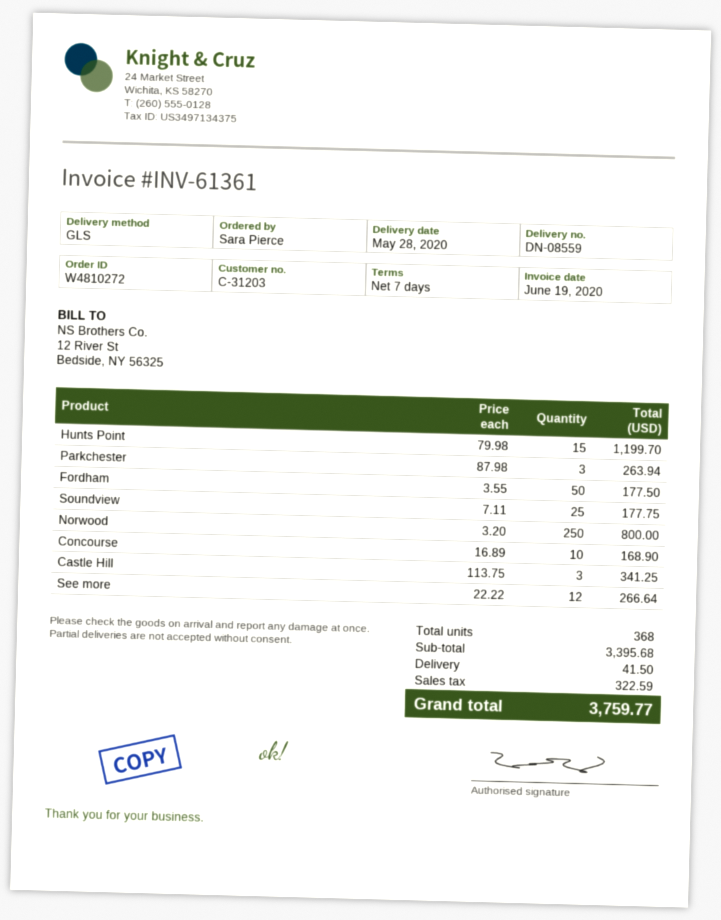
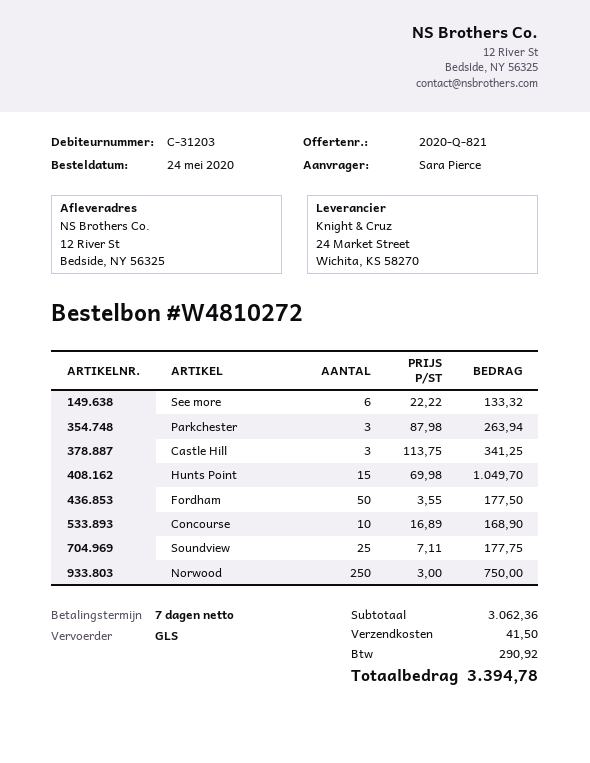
Hunts Point: 15 x 79.98 = 1199.70 -> 15 x 69.98 = 1049.70
Norwood: 250 x 3.20 = 800.00 -> 250 x 3.00 = 750.00
See more: 12 x 22.22 = 266.64 -> 6 x 22.22 = 133.32
subtotal: 3395.68 -> 3062.36
tax: 322.59 -> 290.92
total: 3759.77 -> 3394.78

